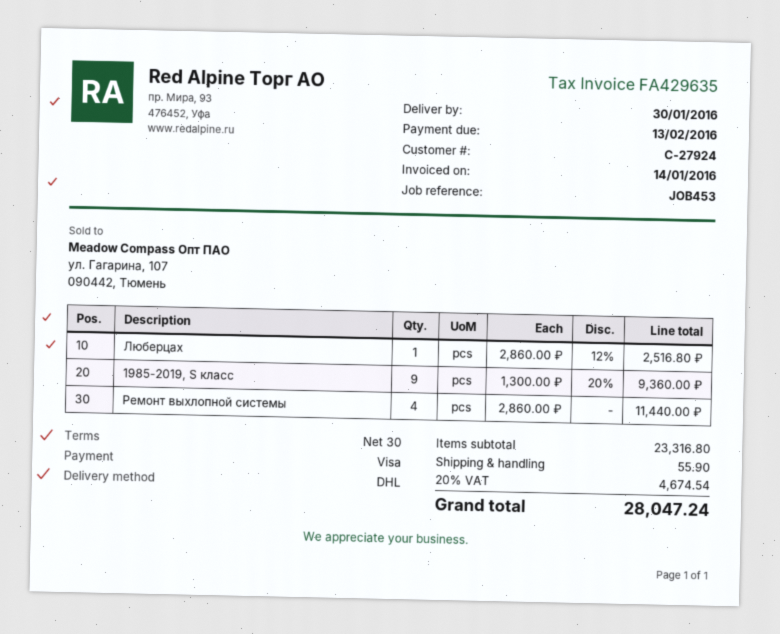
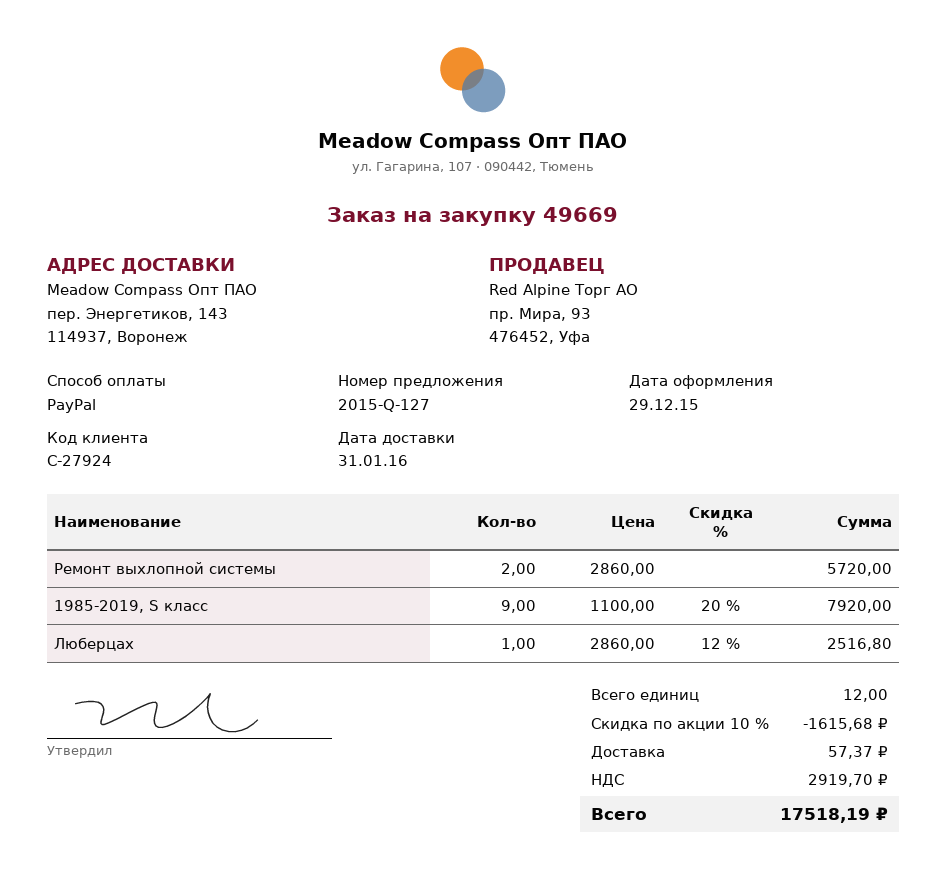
delivery date: 2016-01-30 -> 2016-01-31
payment method: Visa -> PayPal
1985-2019, S класс: 9 x 1300.00 - 20% = 9360.00 -> 9 x 1100.00 - 20% = 7920.00
Ремонт выхлопной системы: 4 x 2860.00 = 11440.00 -> 2 x 2860.00 = 5720.00
discount: none -> 10% = 1615.68
shipping: 55.90 -> 57.37
tax: 4674.54 -> 2919.70
total: 28047.24 -> 17518.19

